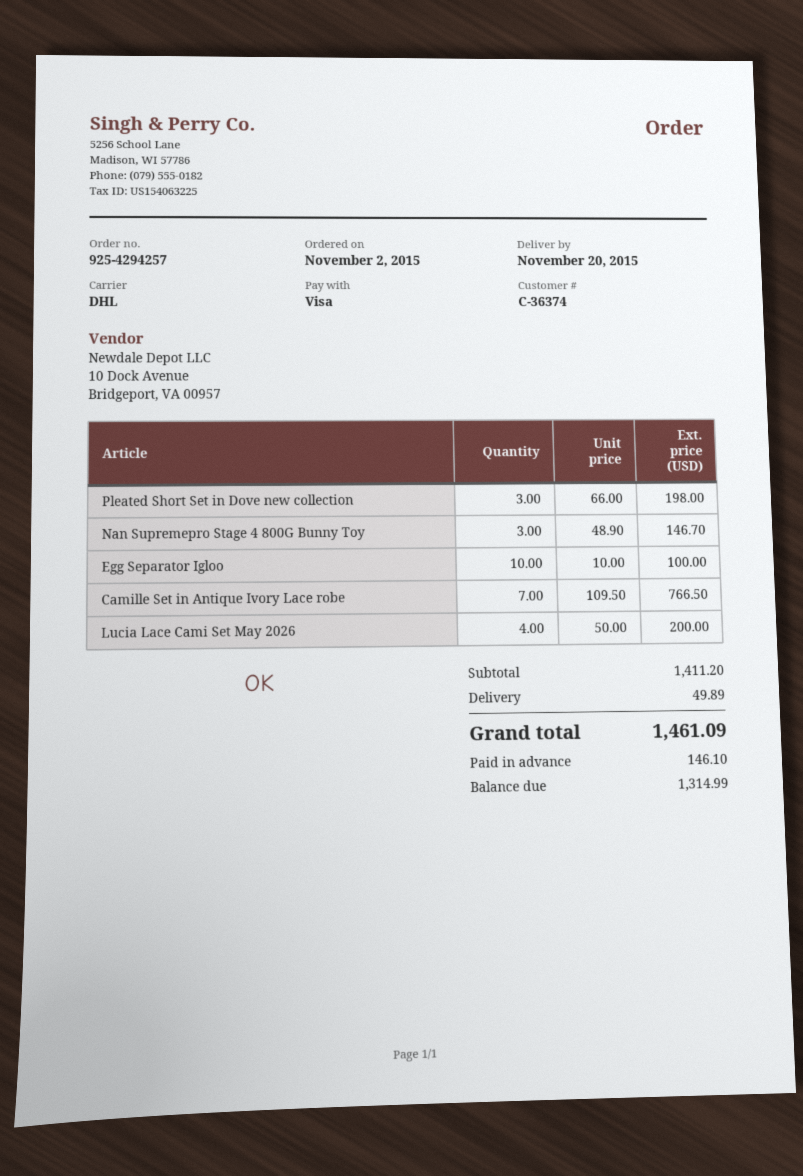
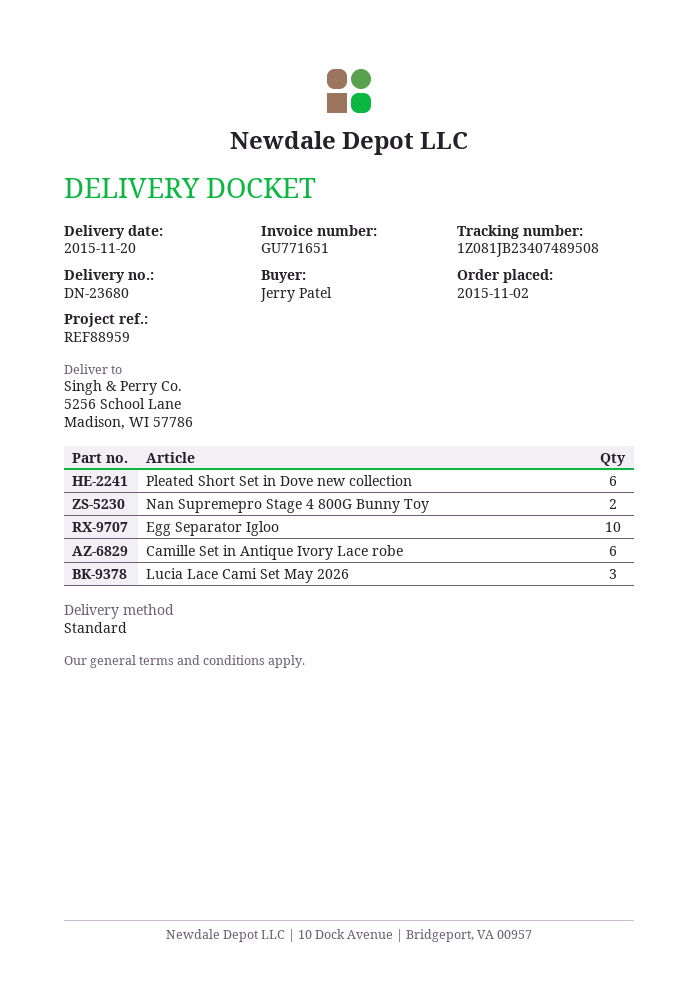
shipping method: DHL -> standard
Pleated Short Set in Dove new collection: 3 -> 6
Nan Supremepro Stage 4 800G Bunny Toy: 3 -> 2
Camille Set in Antique Ivory Lace robe: 7 -> 6
Lucia Lace Cami Set May 2026: 4 -> 3

